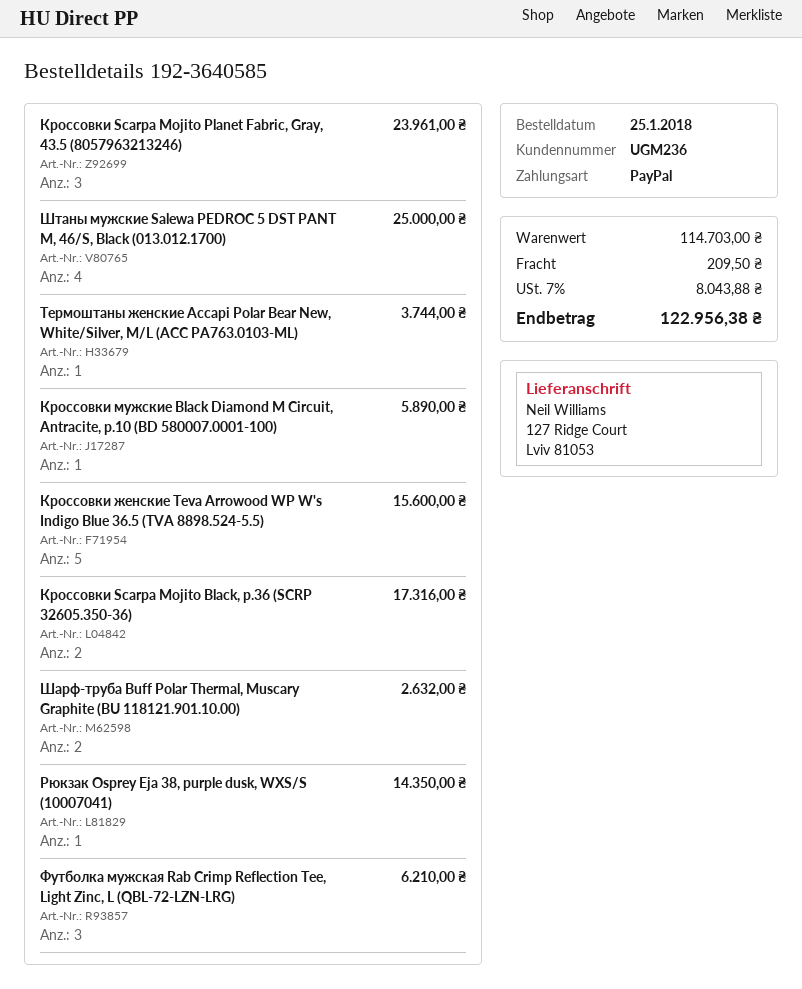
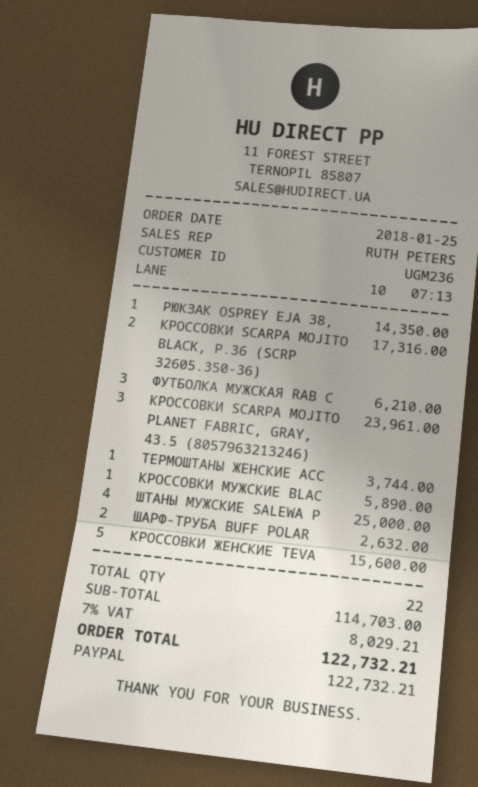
shipping: 209.50 -> none
tax: 7% = 8043.88 -> 7% = 8029.21
total: 122956.38 -> 122732.21

